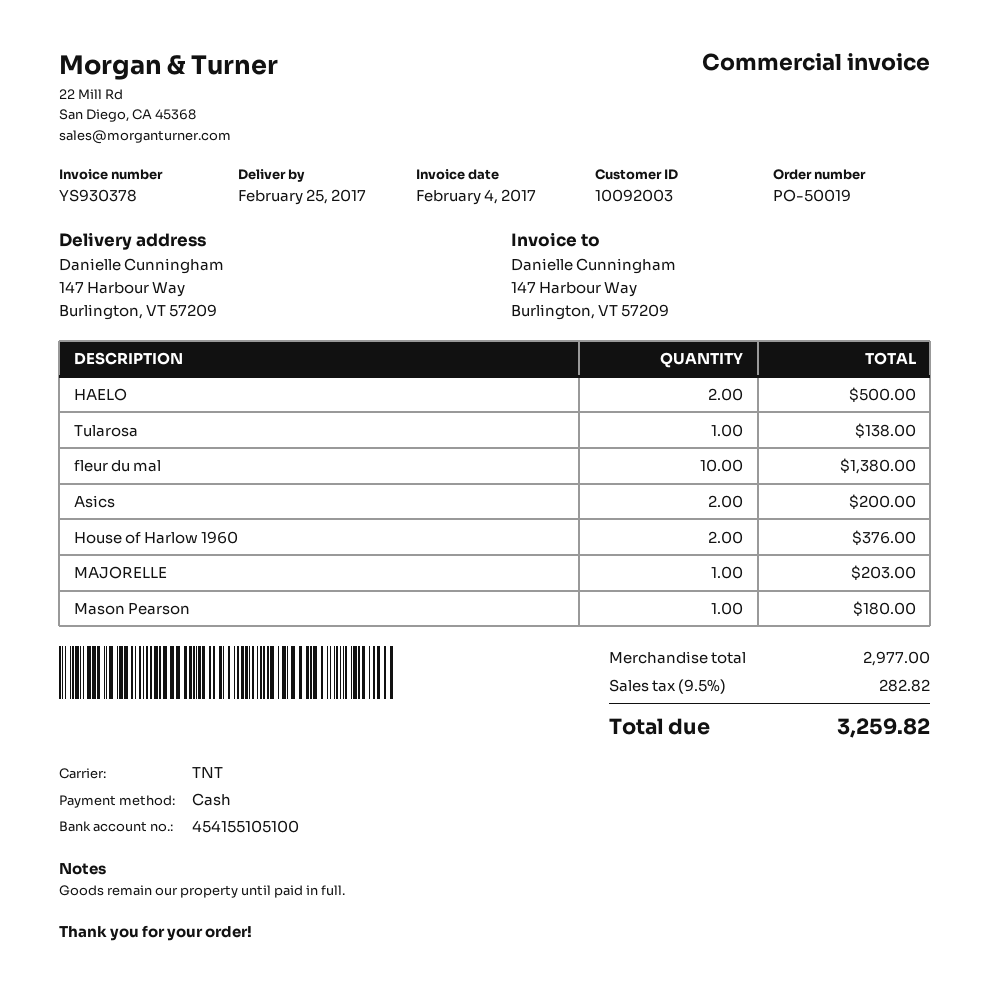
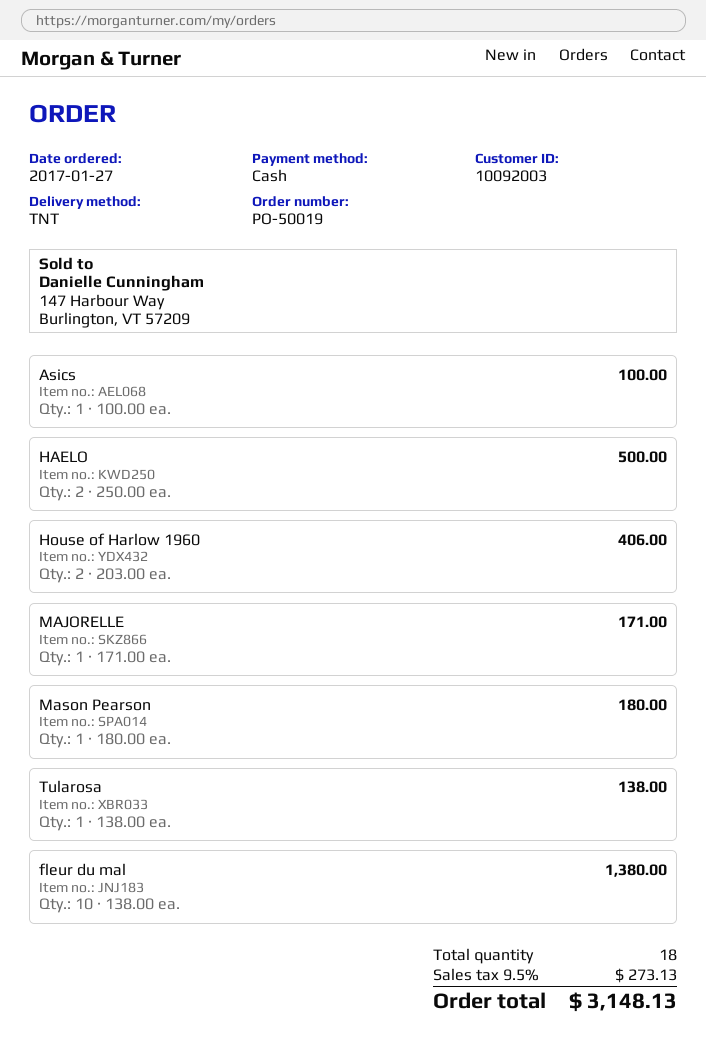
Asics: 2 for 200.00 -> 1 for 100.00
House of Harlow 1960: 2 for 376.00 -> 2 for 406.00
MAJORELLE: 1 for 203.00 -> 1 for 171.00
tax: 9.5% = 282.82 -> 9.5% = 273.13
total: 3259.82 -> 3148.13

